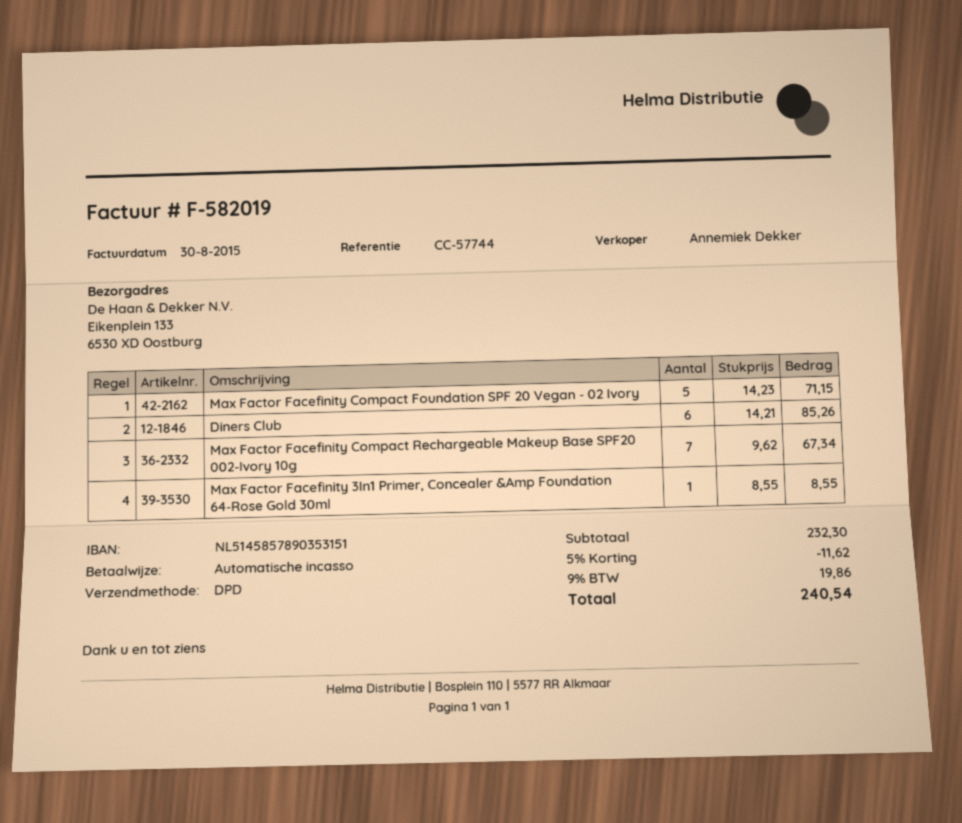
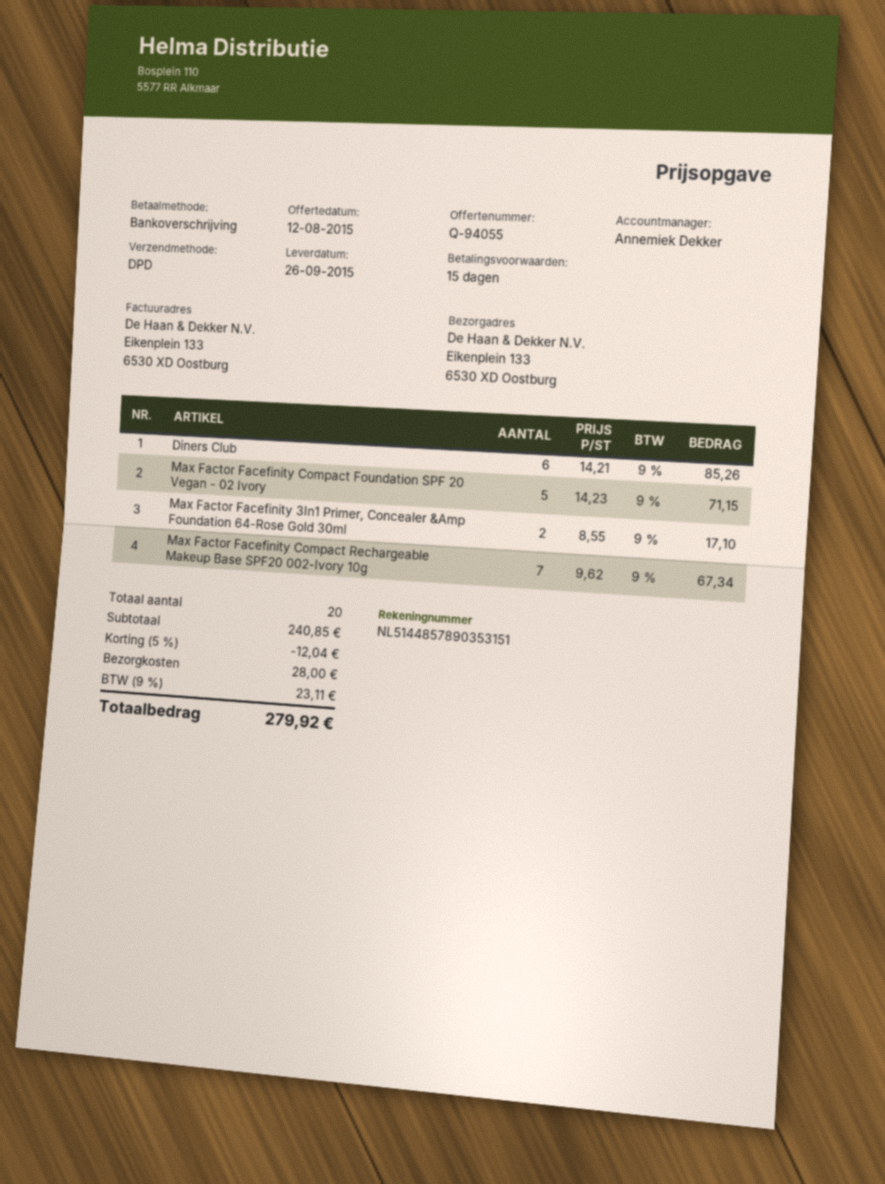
payment method: direct debit -> bank transfer
bank account: NL5145857890353151 -> NL5144857890353151
Max Factor Facefinity 3In1 Primer, Concealer &Amp Foundation 64-Rose Gold 30ml: 1 x 8.55 = 8.55 -> 2 x 8.55 = 17.10
subtotal: 232.30 -> 240.85
discount: 5% = 11.62 -> 5% = 12.04
shipping: none -> 28.00
tax: 9% = 19.86 -> 9% = 23.11
total: 240.54 -> 279.92

